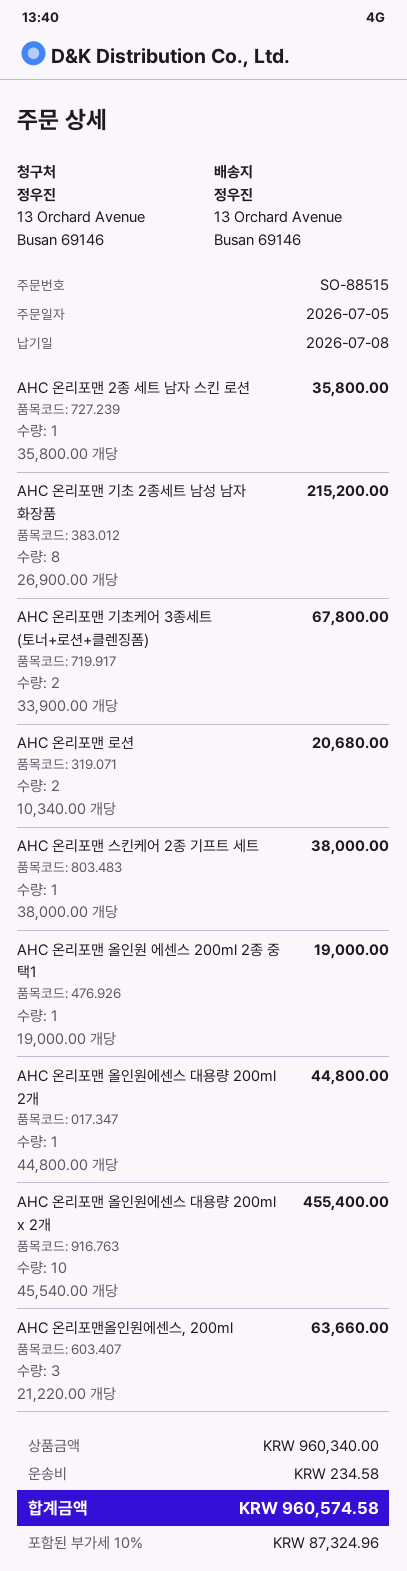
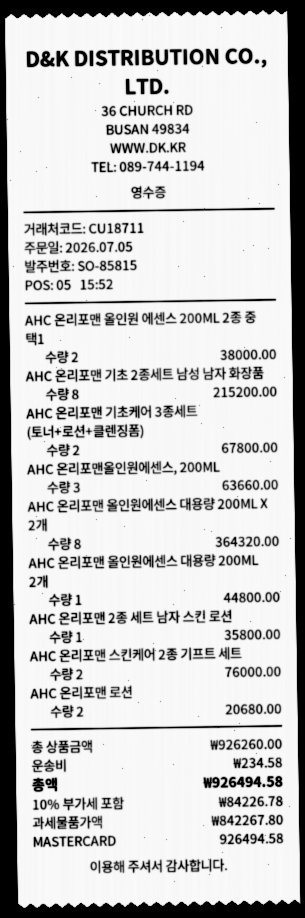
order number: SO-88515 -> SO-85815
AHC 온리포맨 스킨케어 2종 기프트 세트: 1 for 38000.00 -> 2 for 76000.00
AHC 온리포맨 올인원 에센스 200ml 2종 중 택1: 1 for 19000.00 -> 2 for 38000.00
AHC 온리포맨 올인원에센스 대용량 200ml x 2개: 10 for 455400.00 -> 8 for 364320.00
subtotal: 960340.00 -> 926260.00
tax: 10% = 87324.96 -> 10% = 84226.78
total: 960574.58 -> 926494.58

